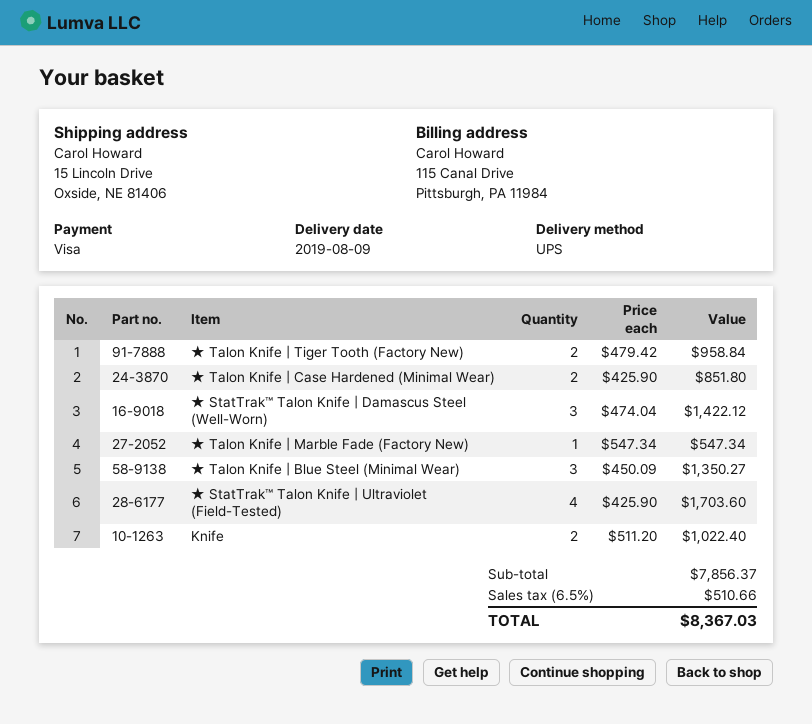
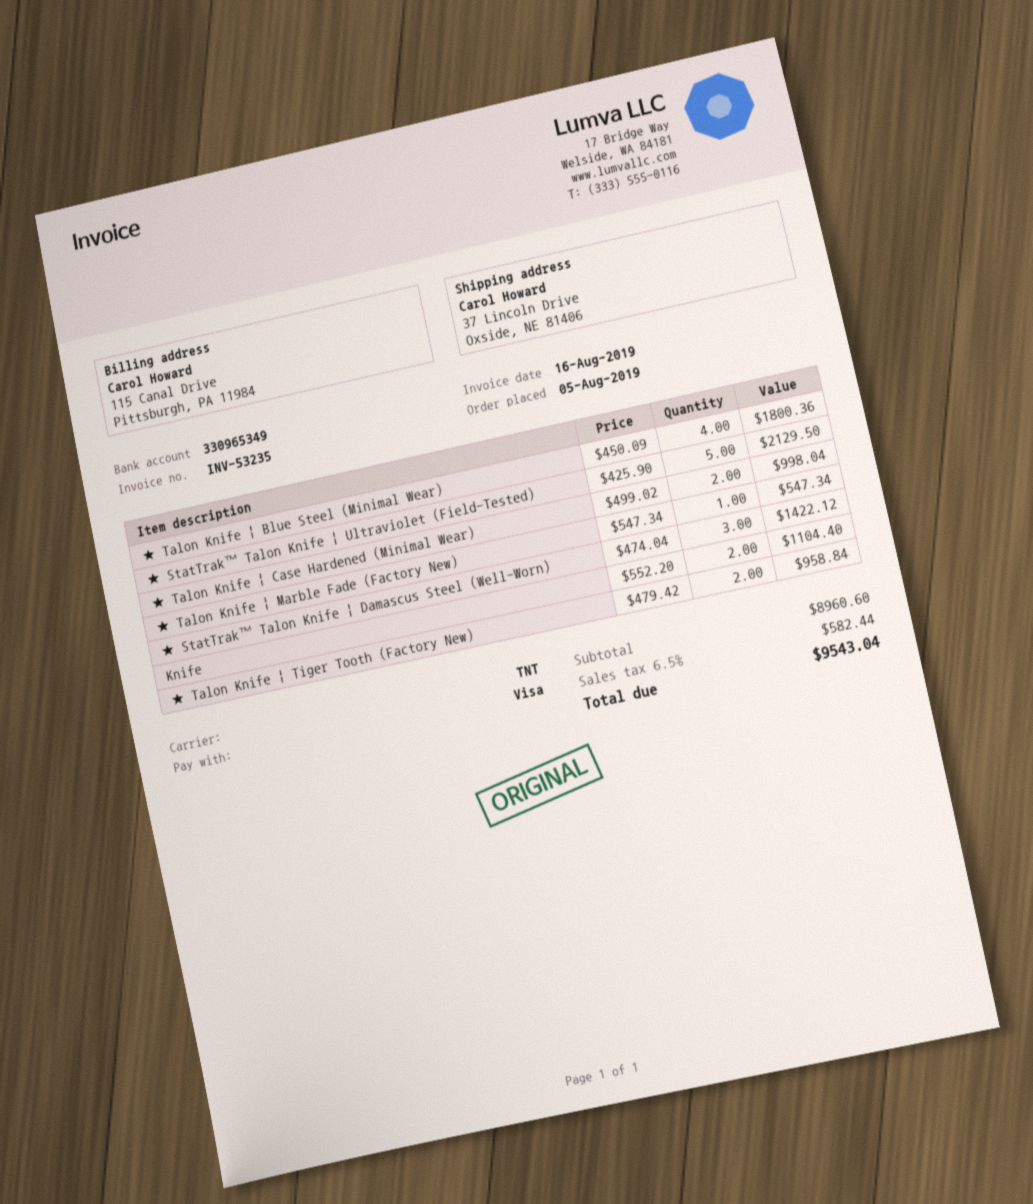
shipping method: UPS -> TNT
ship to: 15 Lincoln Drive, Oxside, NE 81406 -> 37 Lincoln Drive, Oxside, NE 81406
★ Talon Knife | Case Hardened (Minimal Wear): 2 x 425.90 = 851.80 -> 2 x 499.02 = 998.04
★ Talon Knife | Blue Steel (Minimal Wear): 3 x 450.09 = 1350.27 -> 4 x 450.09 = 1800.36
★ StatTrak™ Talon Knife | Ultraviolet (Field-Tested): 4 x 425.90 = 1703.60 -> 5 x 425.90 = 2129.50
Knife: 2 x 511.20 = 1022.40 -> 2 x 552.20 = 1104.40
subtotal: 7856.37 -> 8960.60
tax: 6.5% = 510.66 -> 6.5% = 582.44
total: 8367.03 -> 9543.04

